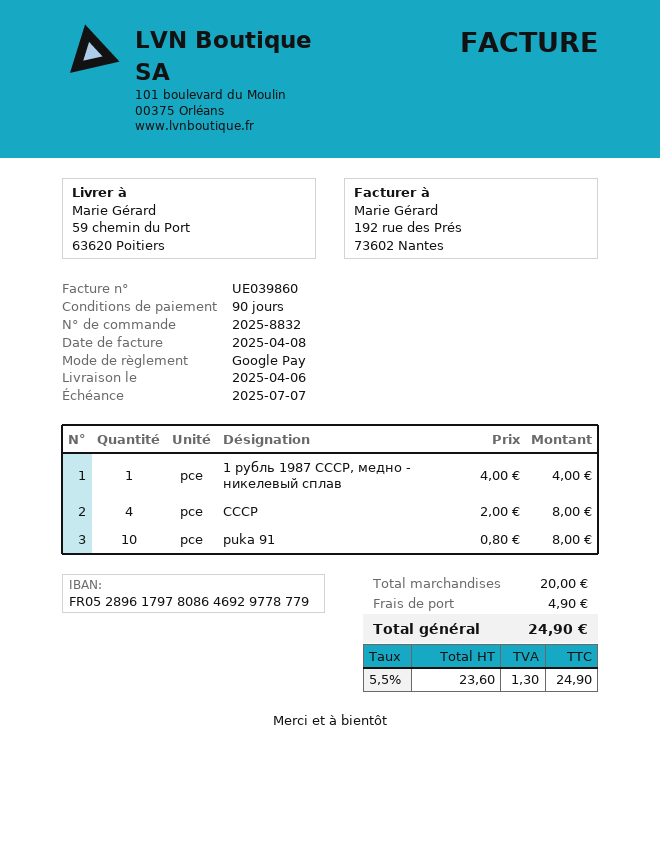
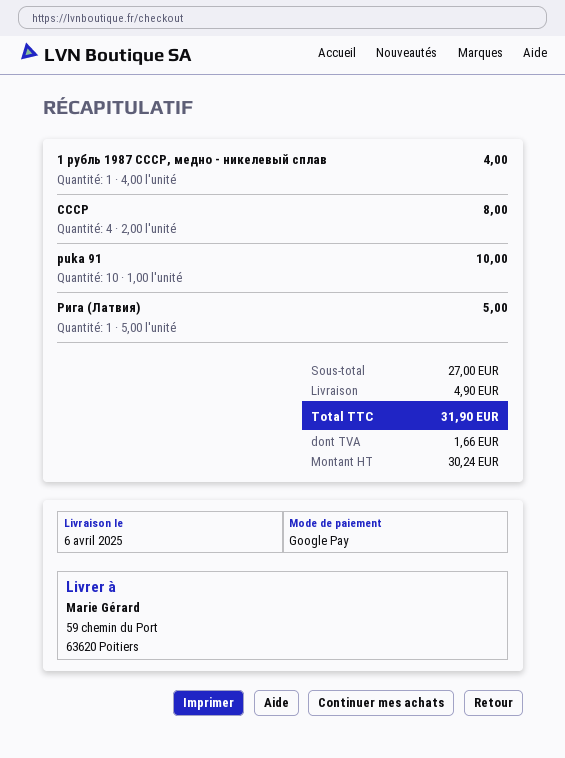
puka 91: 10 x 0.80 = 8.00 -> 10 x 1.00 = 10.00
Рига (Латвия): none -> 1 x 5.00 = 5.00
subtotal: 20.00 -> 27.00
net: 23.60 -> 30.24
tax: 1.30 -> 1.66
total: 24.90 -> 31.90

